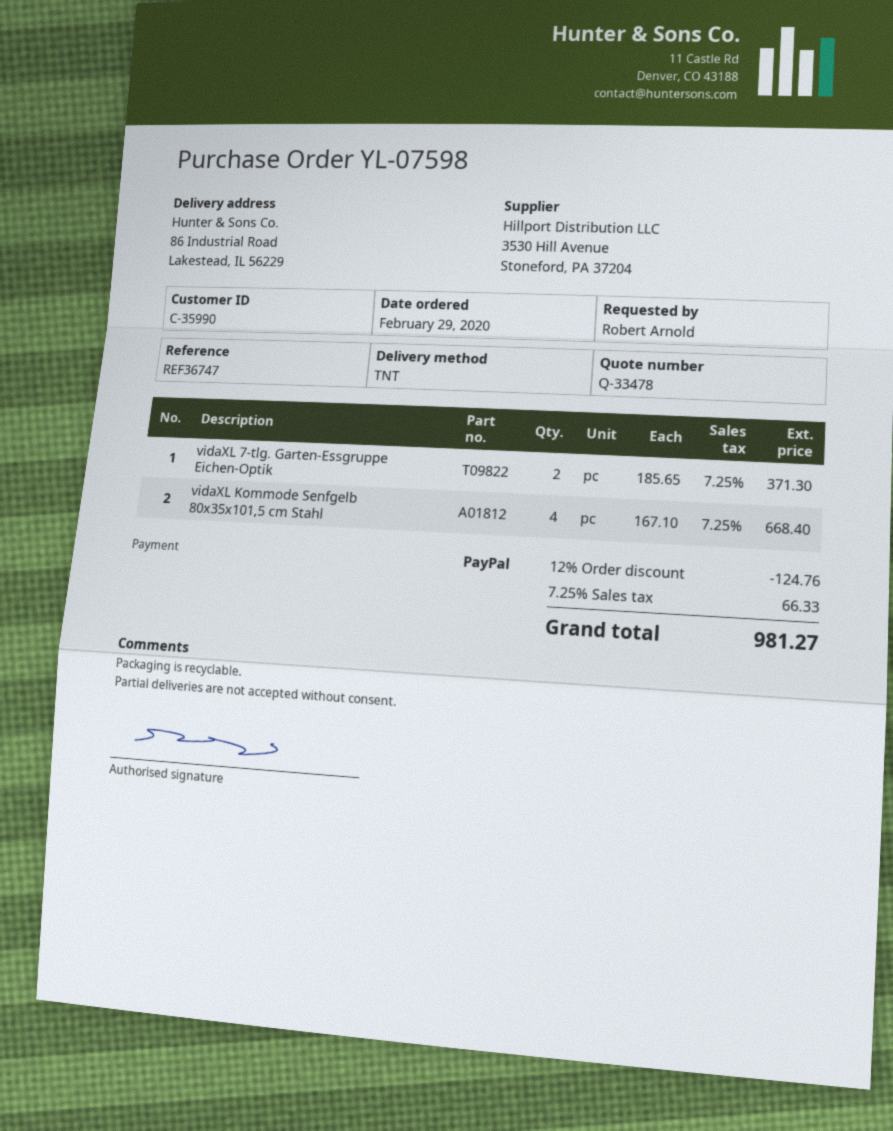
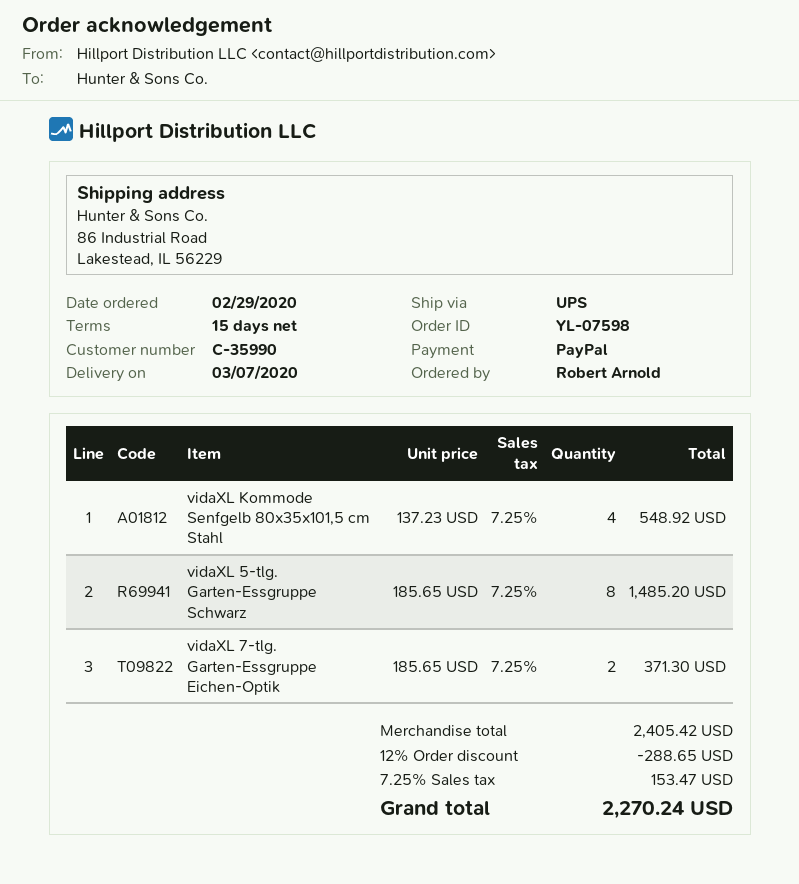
shipping method: TNT -> UPS
vidaXL Kommode Senfgelb 80x35x101,5 cm Stahl: 4 x 167.10 = 668.40 -> 4 x 137.23 = 548.92
vidaXL 5-tlg. Garten-Essgruppe Schwarz: none -> 8 x 185.65 = 1485.20
discount: 12% = 124.76 -> 12% = 288.65
tax: 7.25% = 66.33 -> 7.25% = 153.47
total: 981.27 -> 2270.24

